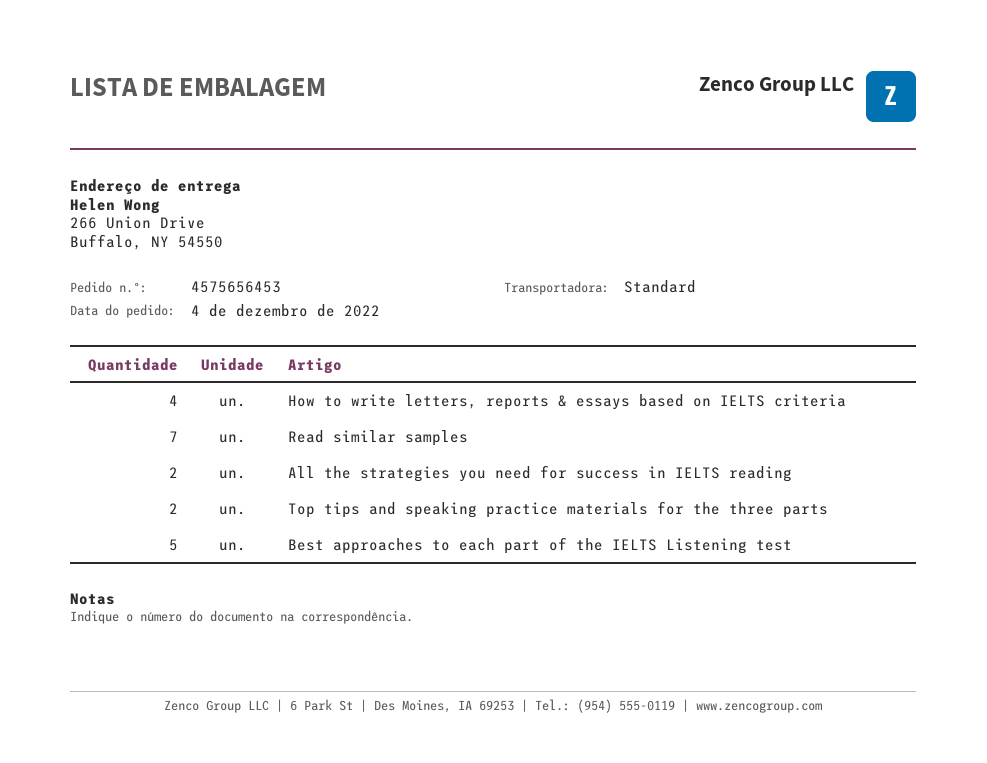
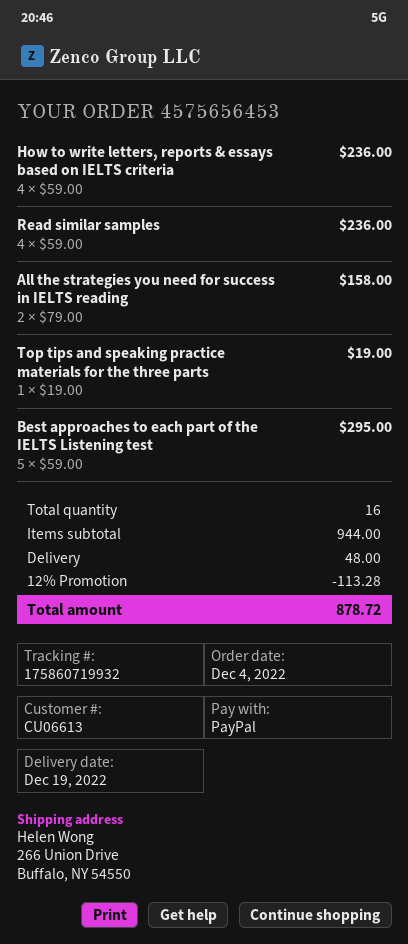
Read similar samples: 7 -> 4
Top tips and speaking practice materials for the three parts: 2 -> 1

